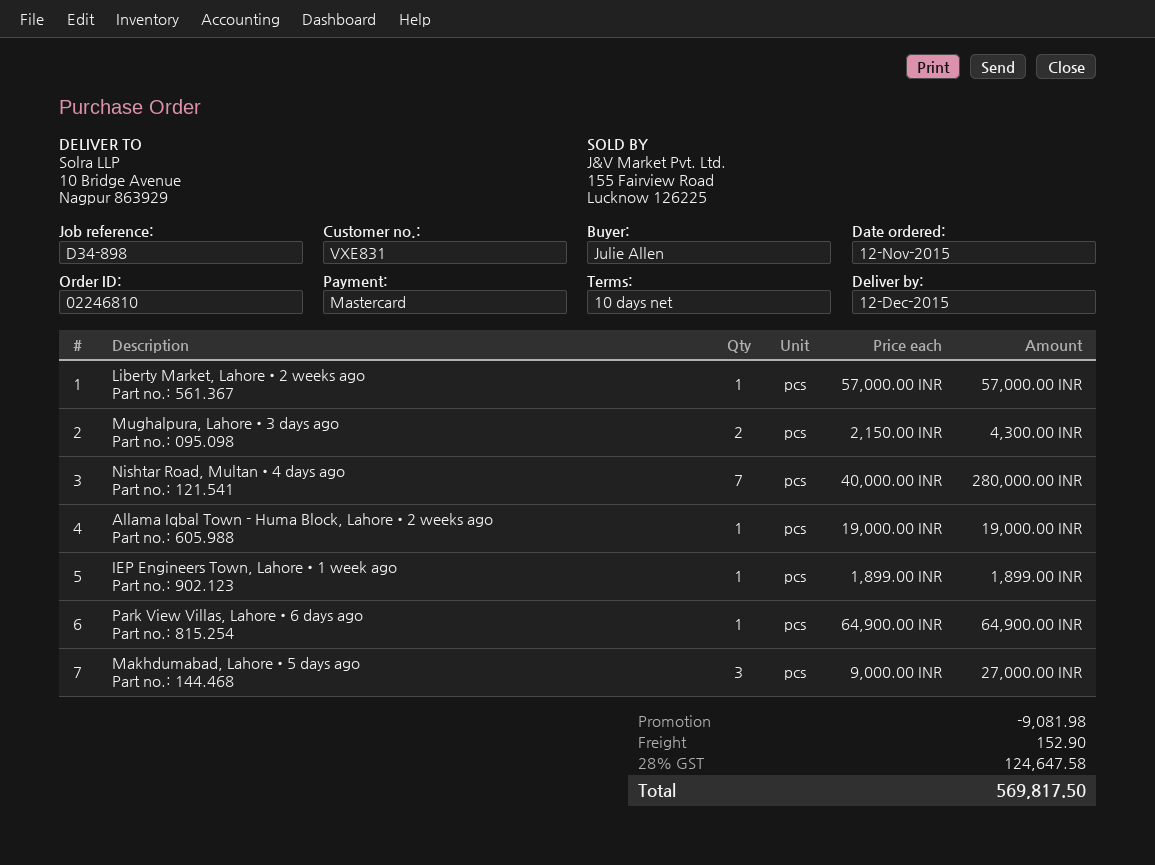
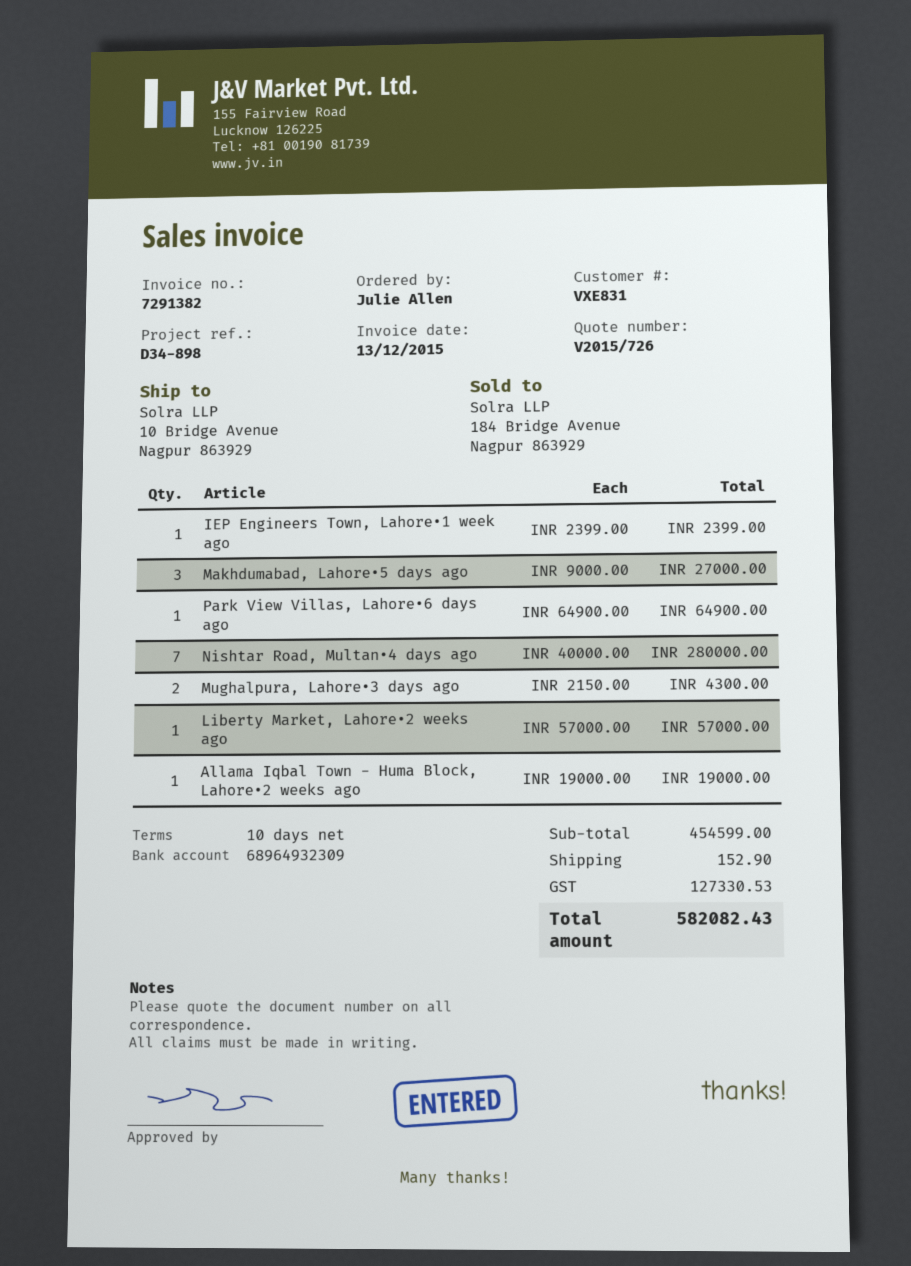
IEP Engineers Town, Lahore•1 week ago: 1 x 1899.00 = 1899.00 -> 1 x 2399.00 = 2399.00
discount: 9081.98 -> none
tax: 124647.58 -> 127330.53
total: 569817.50 -> 582082.43

